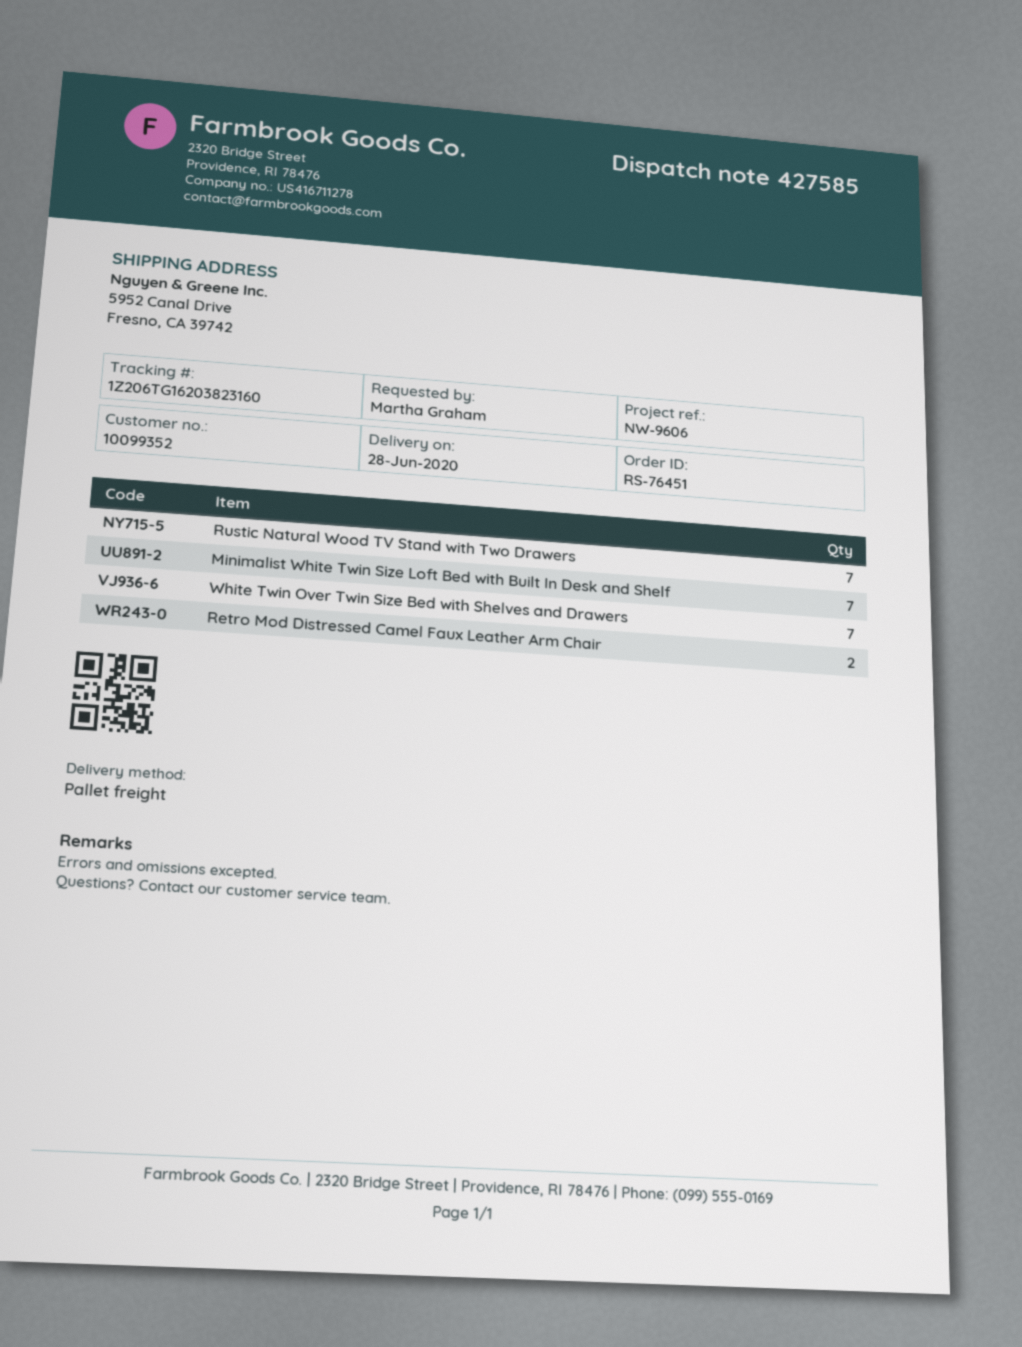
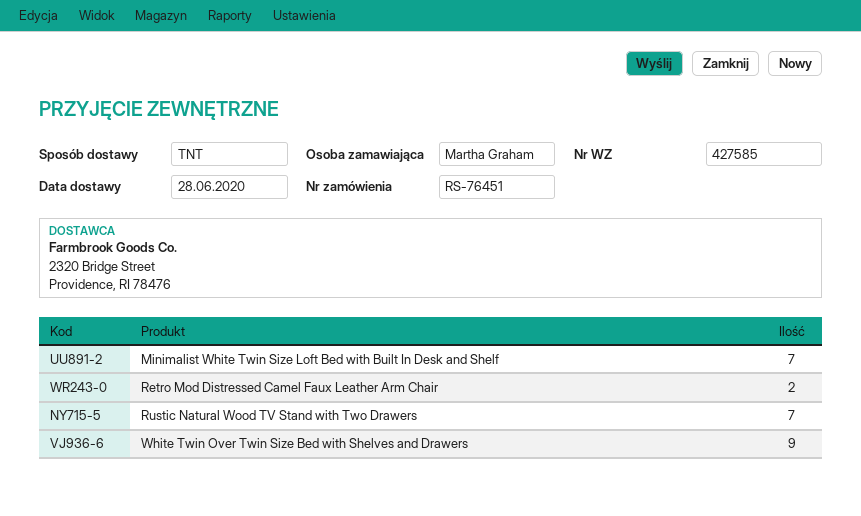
shipping method: pallet freight -> TNT
White Twin Over Twin Size Bed with Shelves and Drawers: 7 -> 9

